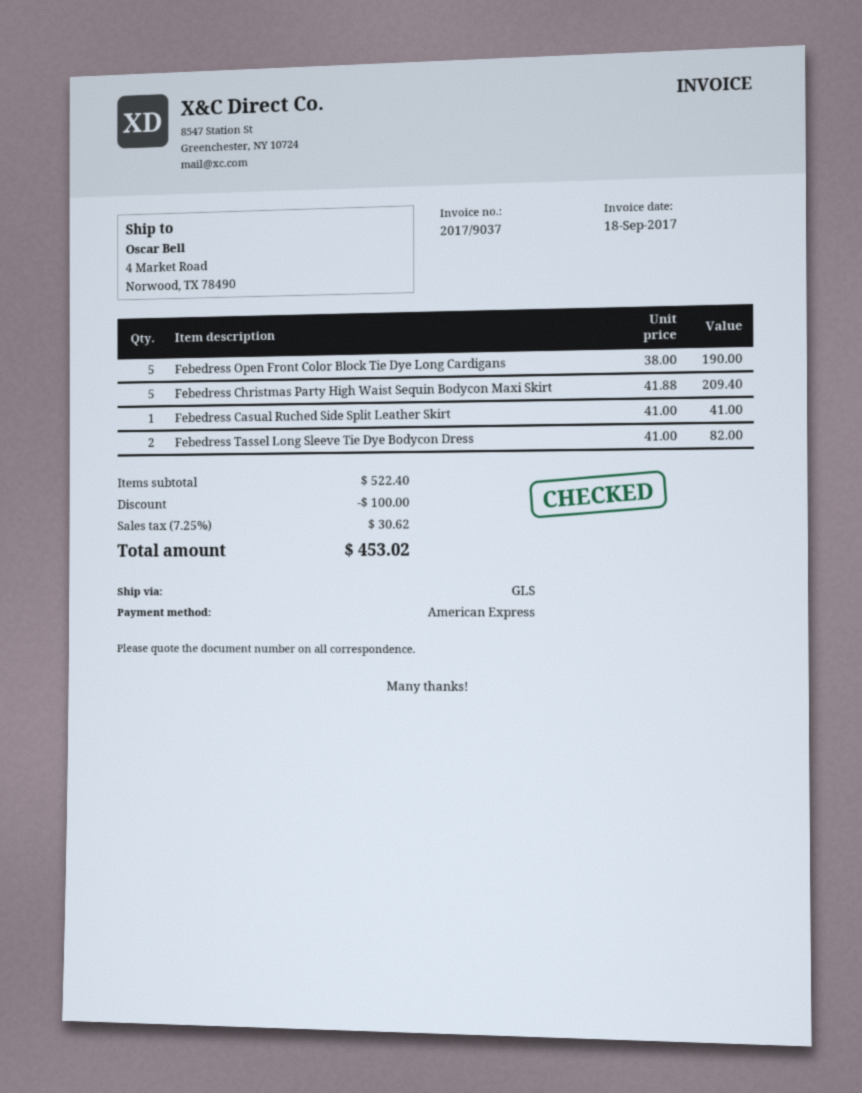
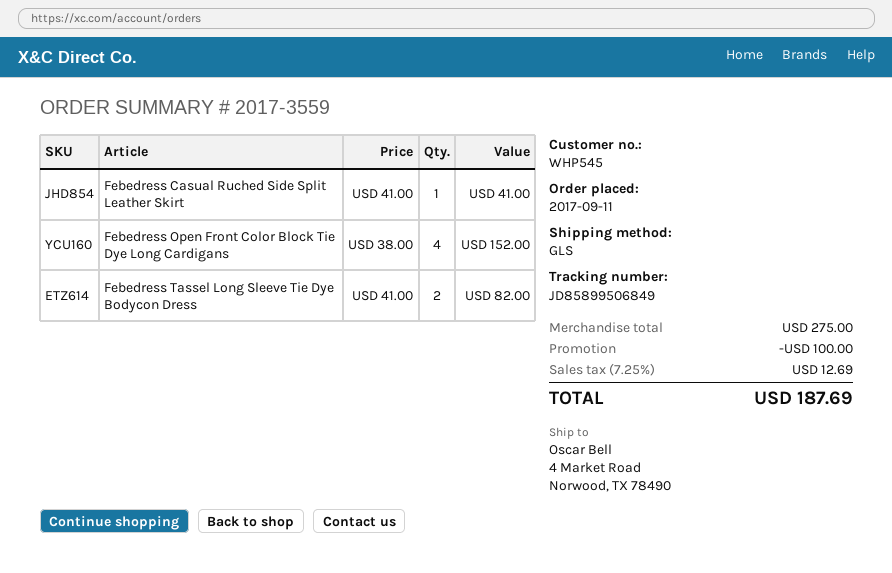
Febedress Open Front Color Block Tie Dye Long Cardigans: 5 x 38.00 = 190.00 -> 4 x 38.00 = 152.00
Febedress Christmas Party High Waist Sequin Bodycon Maxi Skirt: 5 x 41.88 = 209.40 -> none
subtotal: 522.40 -> 275.00
tax: 7.25% = 30.62 -> 7.25% = 12.69
total: 453.02 -> 187.69

